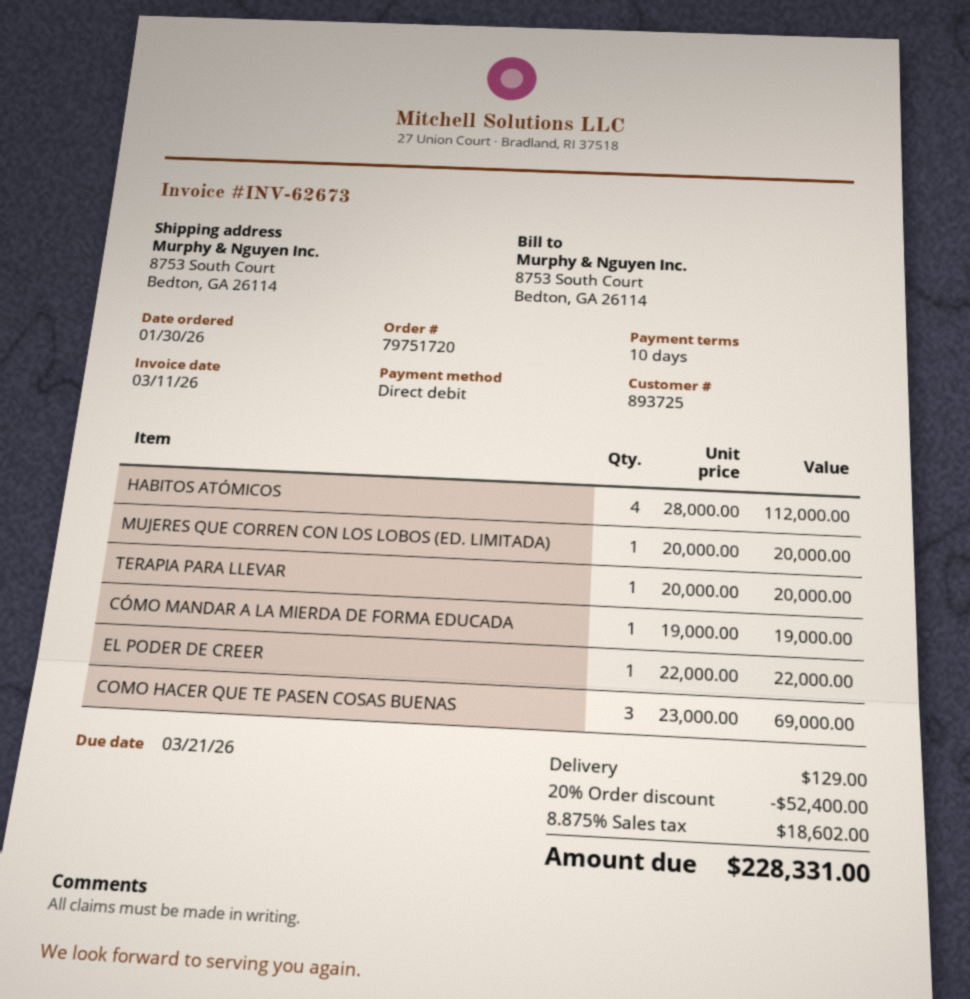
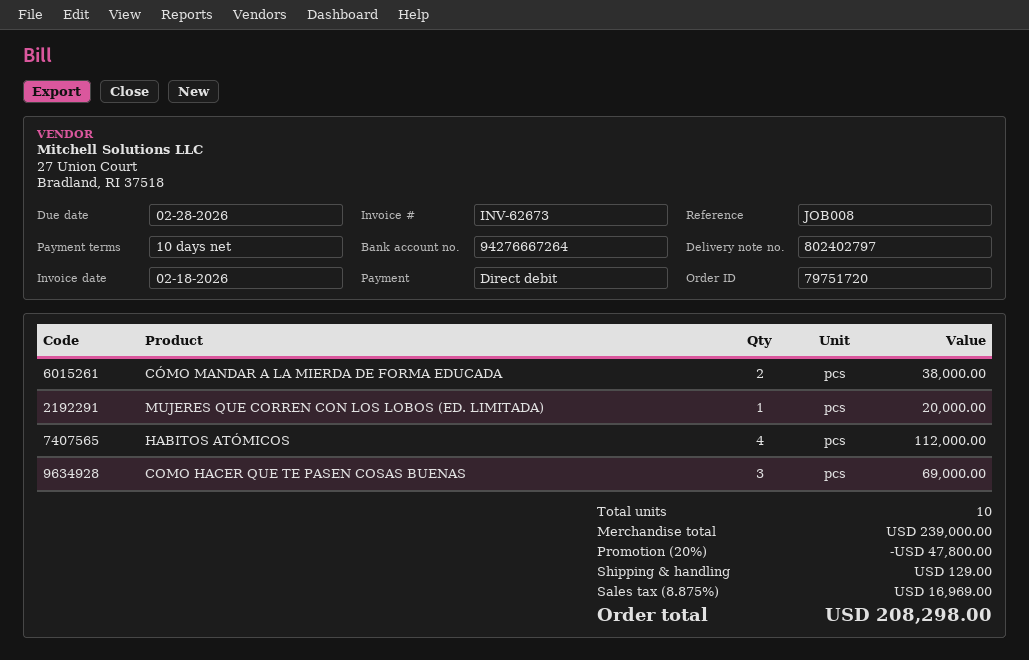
invoice date: 2026-03-11 -> 2026-02-18
due date: 2026-03-21 -> 2026-02-28
TERAPIA PARA LLEVAR: 1 for 20000.00 -> none
CÓMO MANDAR A LA MIERDA DE FORMA EDUCADA: 1 for 19000.00 -> 2 for 38000.00
EL PODER DE CREER: 1 for 22000.00 -> none
discount: 20% = 52400.00 -> 20% = 47800.00
tax: 8.875% = 18602.00 -> 8.875% = 16969.00
total: 228331.00 -> 208298.00

